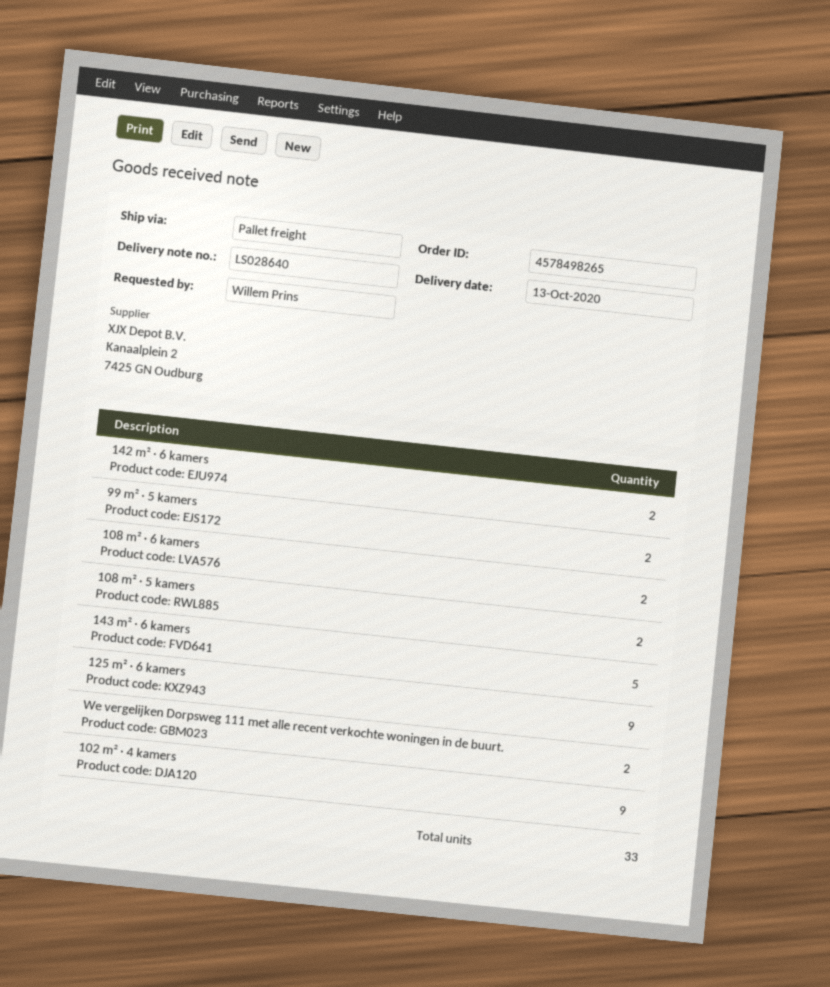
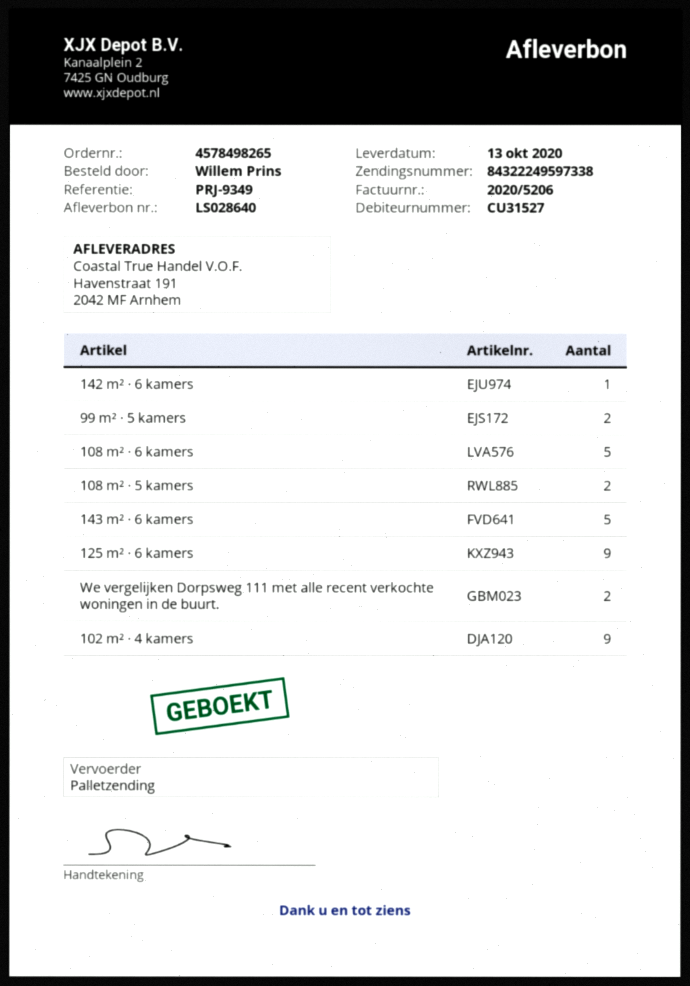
142 m² · 6 kamers: 2 -> 1
108 m² · 6 kamers: 2 -> 5

